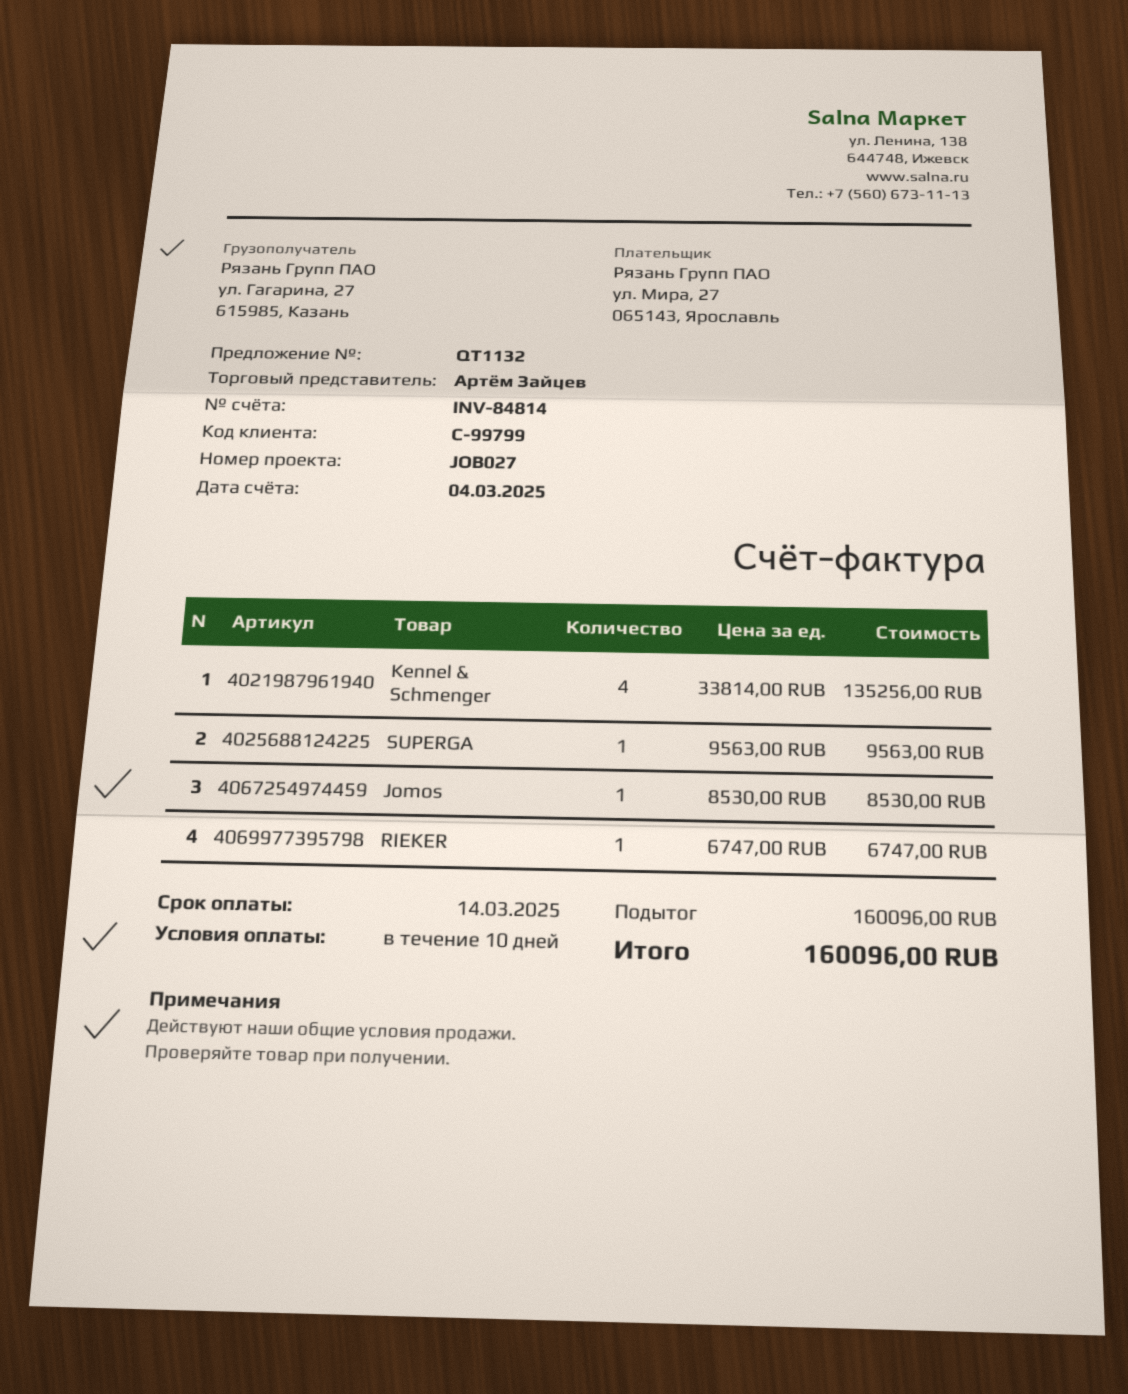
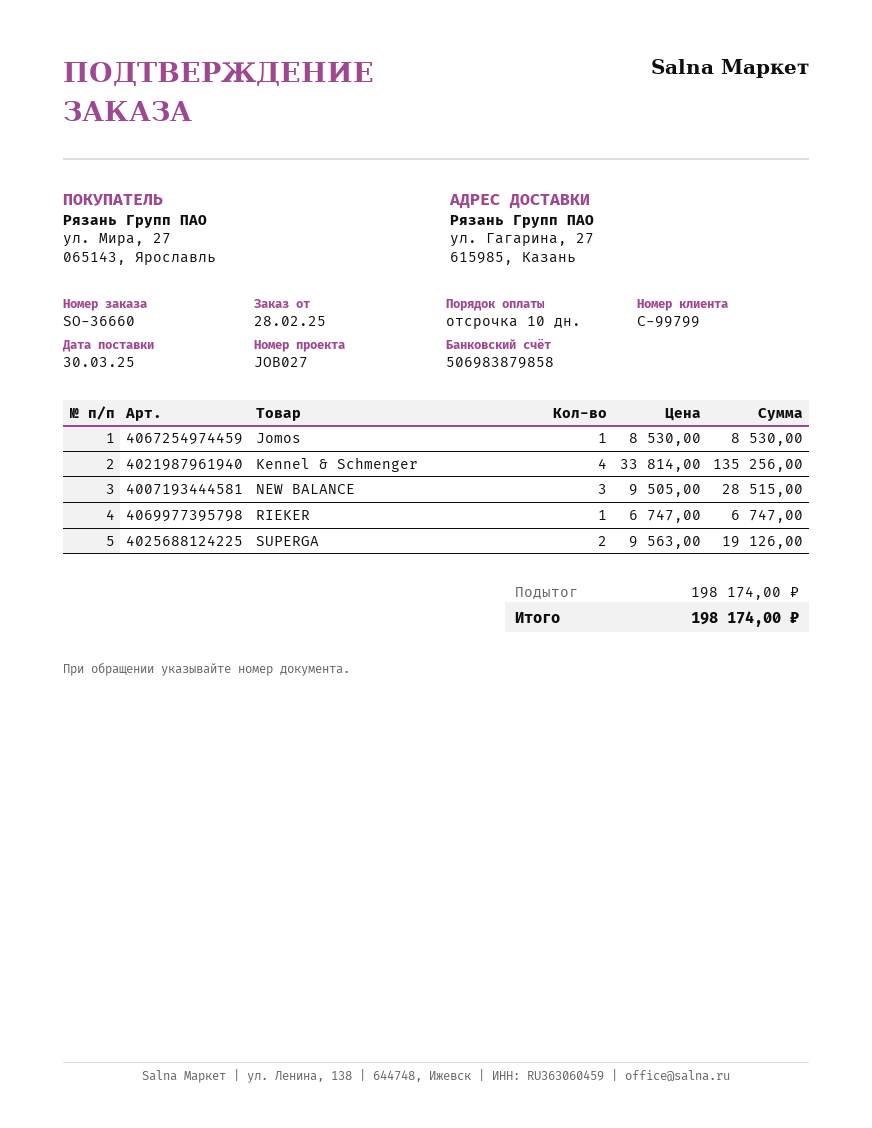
SUPERGA: 1 x 9563.00 = 9563.00 -> 2 x 9563.00 = 19126.00
NEW BALANCE: none -> 3 x 9505.00 = 28515.00
subtotal: 160096.00 -> 198174.00
total: 160096.00 -> 198174.00

